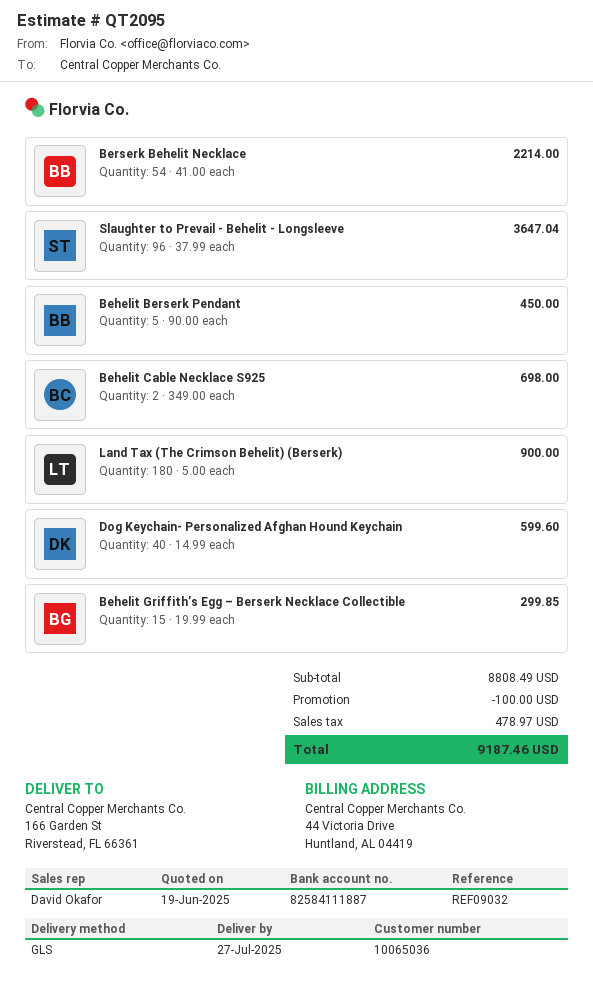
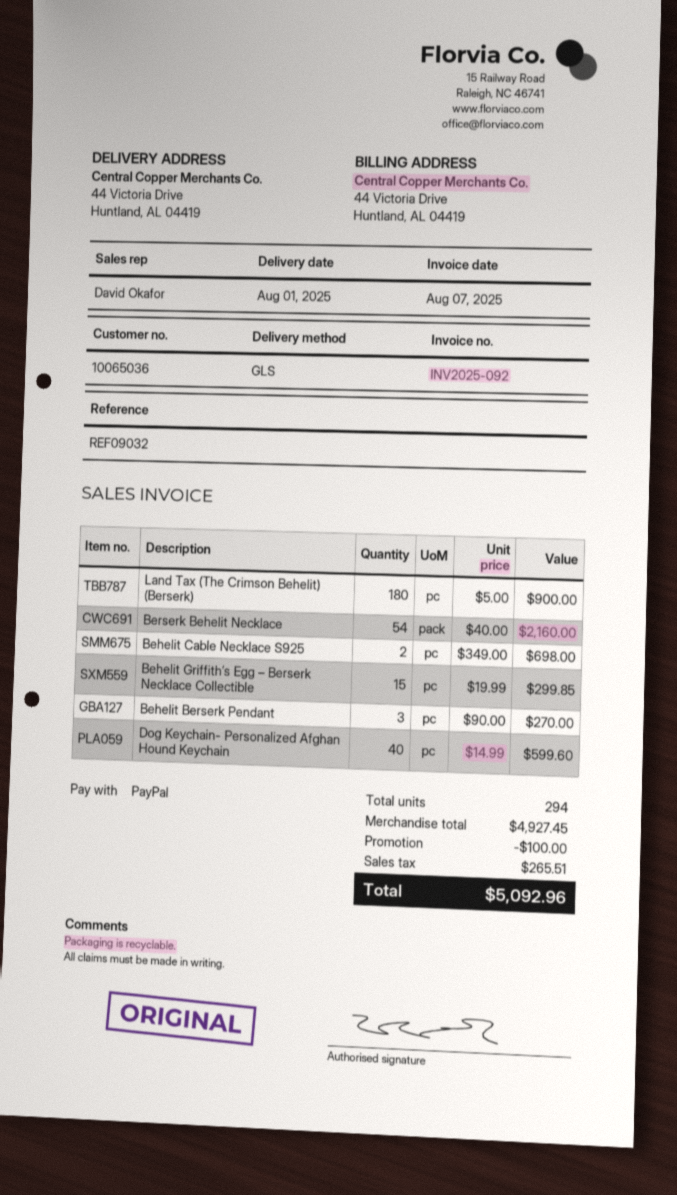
delivery date: 2025-07-27 -> 2025-08-01
ship to: 166 Garden St, Riverstead, FL 66361 -> 44 Victoria Drive, Huntland, AL 04419
Berserk Behelit Necklace: 54 x 41.00 = 2214.00 -> 54 x 40.00 = 2160.00
Slaughter to Prevail - Behelit - Longsleeve: 96 x 37.99 = 3647.04 -> none
Behelit Berserk Pendant: 5 x 90.00 = 450.00 -> 3 x 90.00 = 270.00
subtotal: 8808.49 -> 4927.45
tax: 478.97 -> 265.51
total: 9187.46 -> 5092.96

